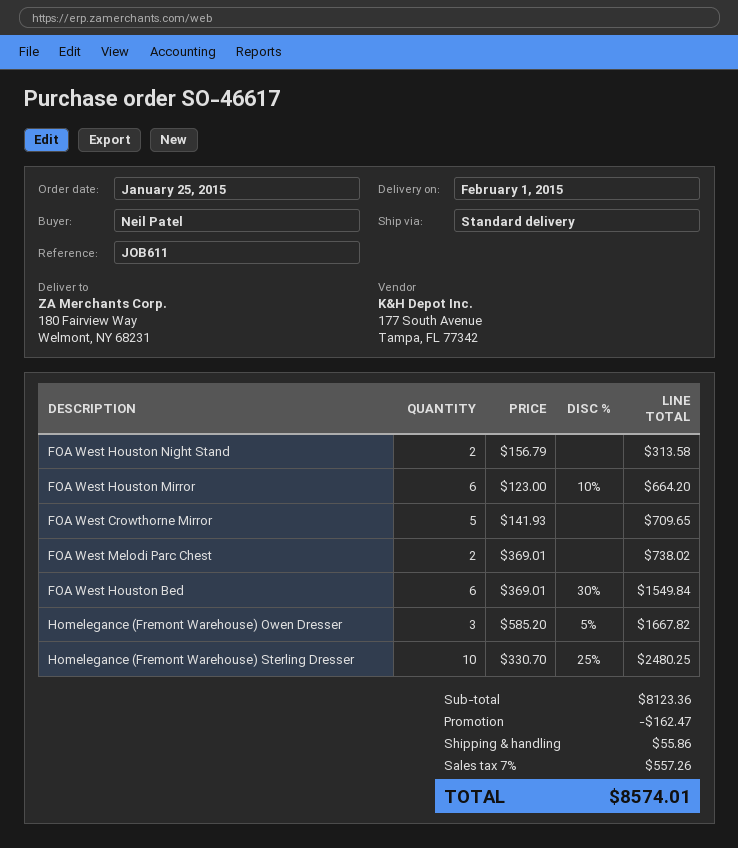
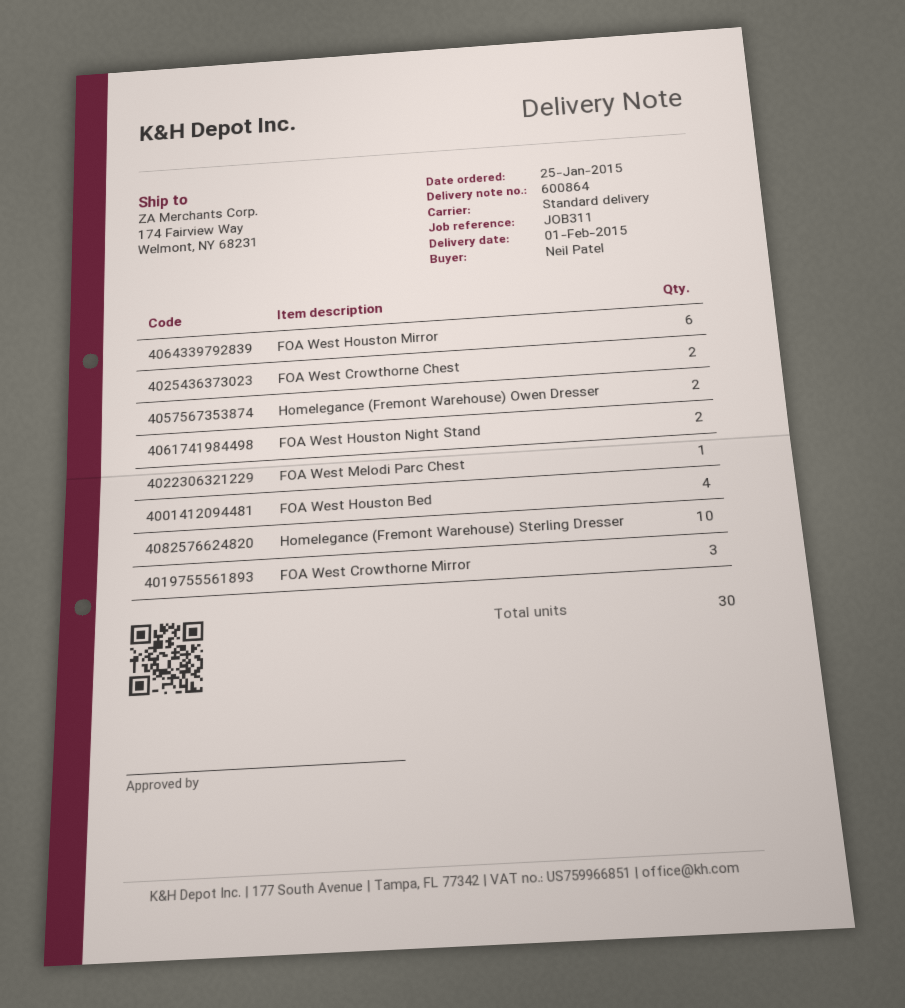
reference: JOB611 -> JOB311
ship to: 180 Fairview Way, Welmont, NY 68231 -> 174 Fairview Way, Welmont, NY 68231
FOA West Crowthorne Mirror: 5 -> 3
FOA West Melodi Parc Chest: 2 -> 1
FOA West Houston Bed: 6 -> 4
Homelegance (Fremont Warehouse) Owen Dresser: 3 -> 2
FOA West Crowthorne Chest: none -> 2

